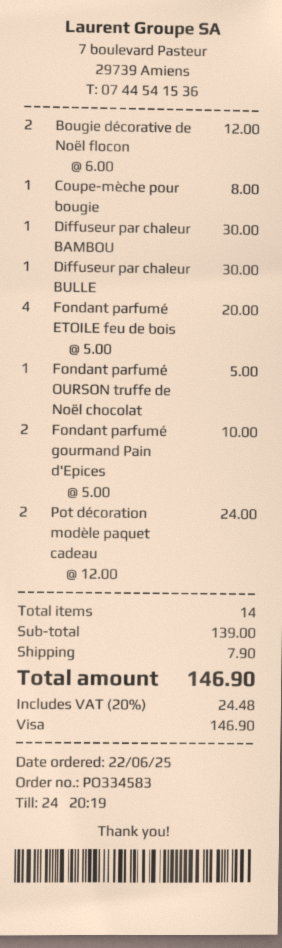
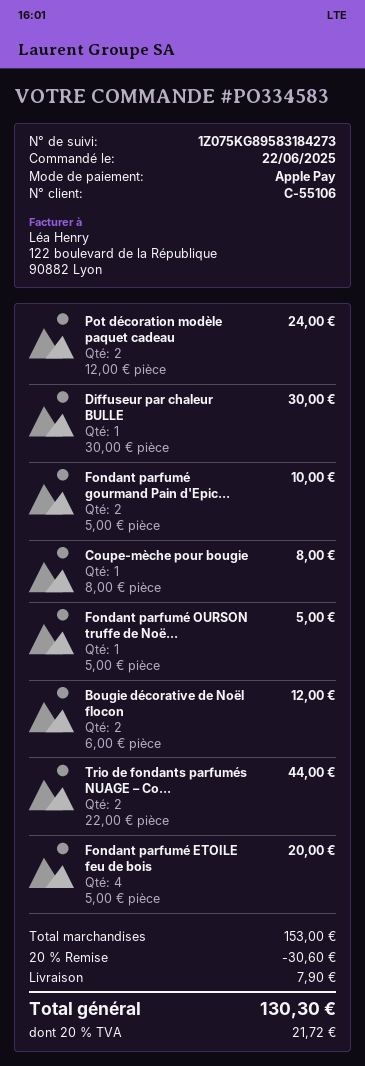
payment method: Visa -> Apple Pay
Diffuseur par chaleur BAMBOU: 1 x 30.00 = 30.00 -> none
Trio de fondants parfumés NUAGE – Co...: none -> 2 x 22.00 = 44.00
subtotal: 139.00 -> 153.00
discount: none -> 20% = 30.60
tax: 20% = 24.48 -> 20% = 21.72
total: 146.90 -> 130.30

